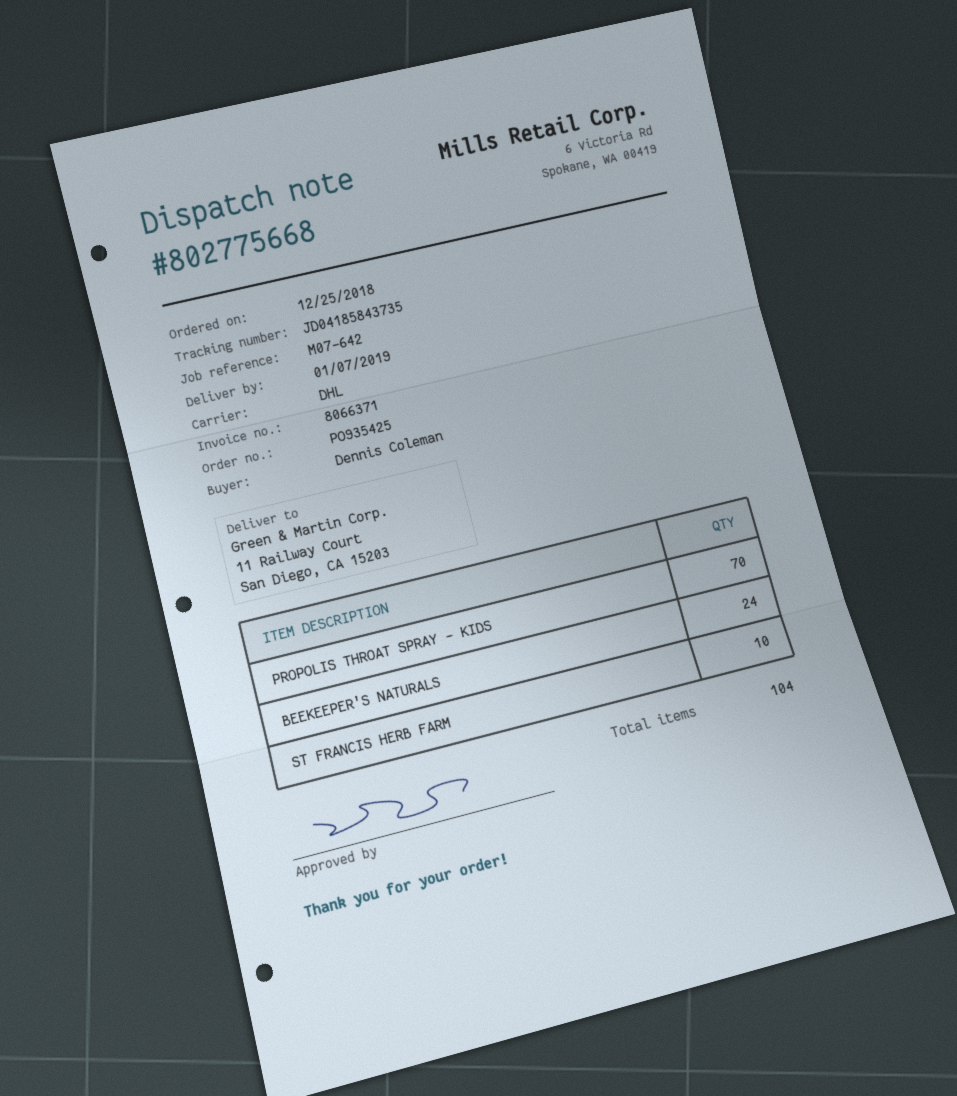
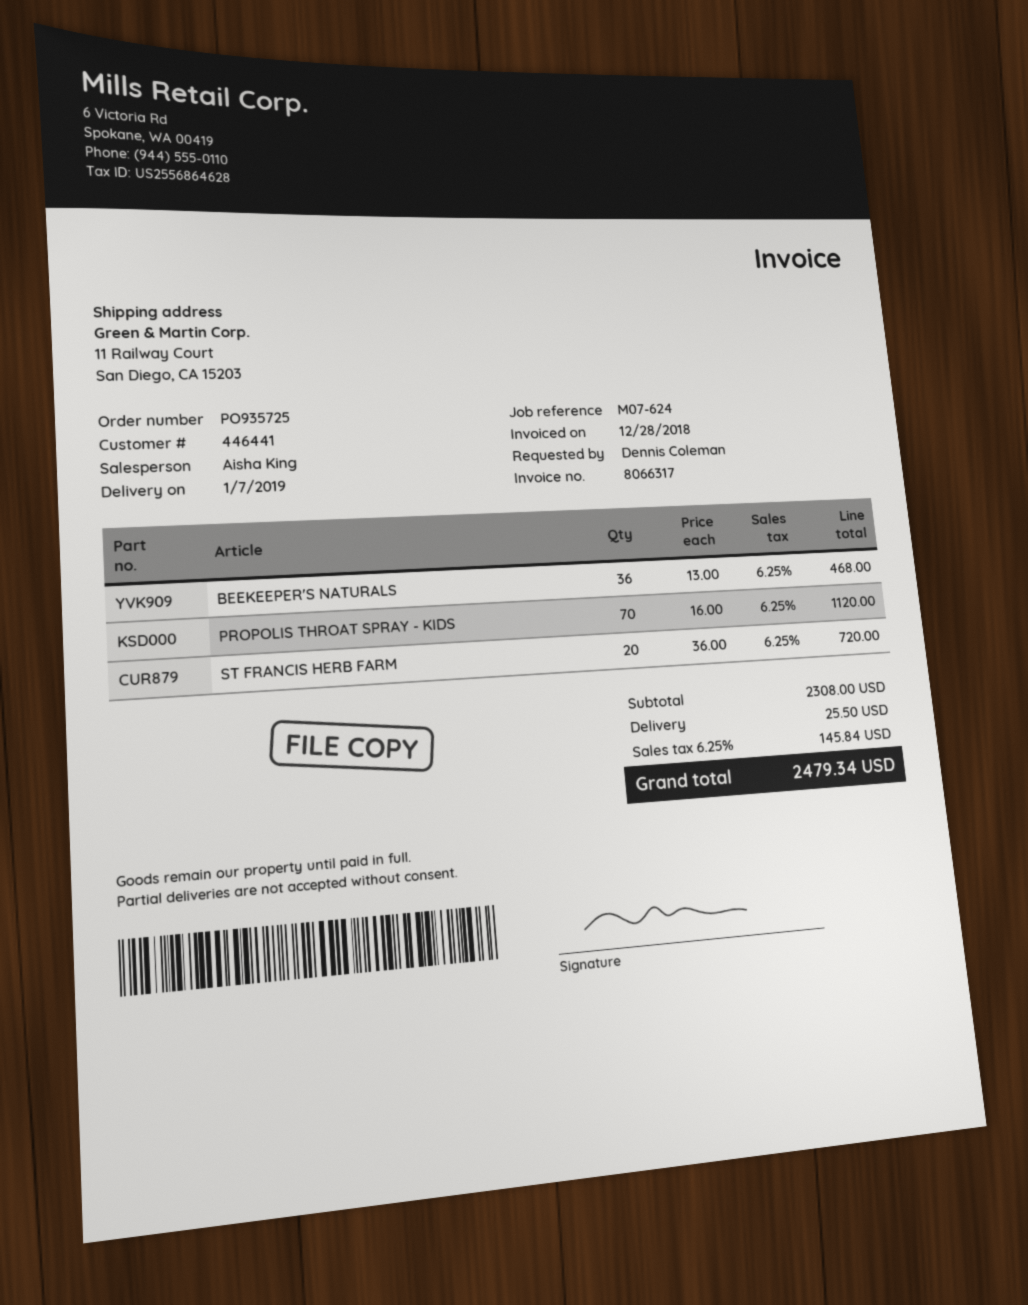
order number: PO935425 -> PO935725
invoice number: 8066371 -> 8066317
reference: M07-642 -> M07-624
BEEKEEPER'S NATURALS: 24 -> 36
ST FRANCIS HERB FARM: 10 -> 20

